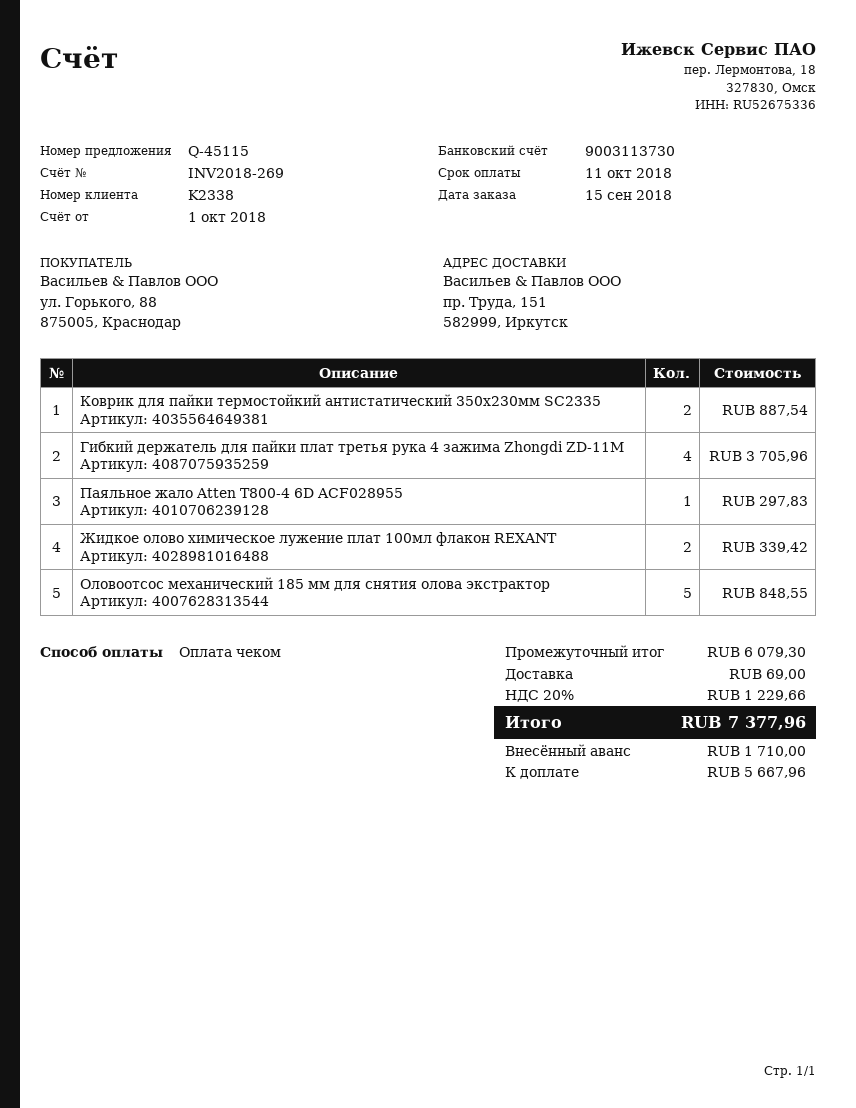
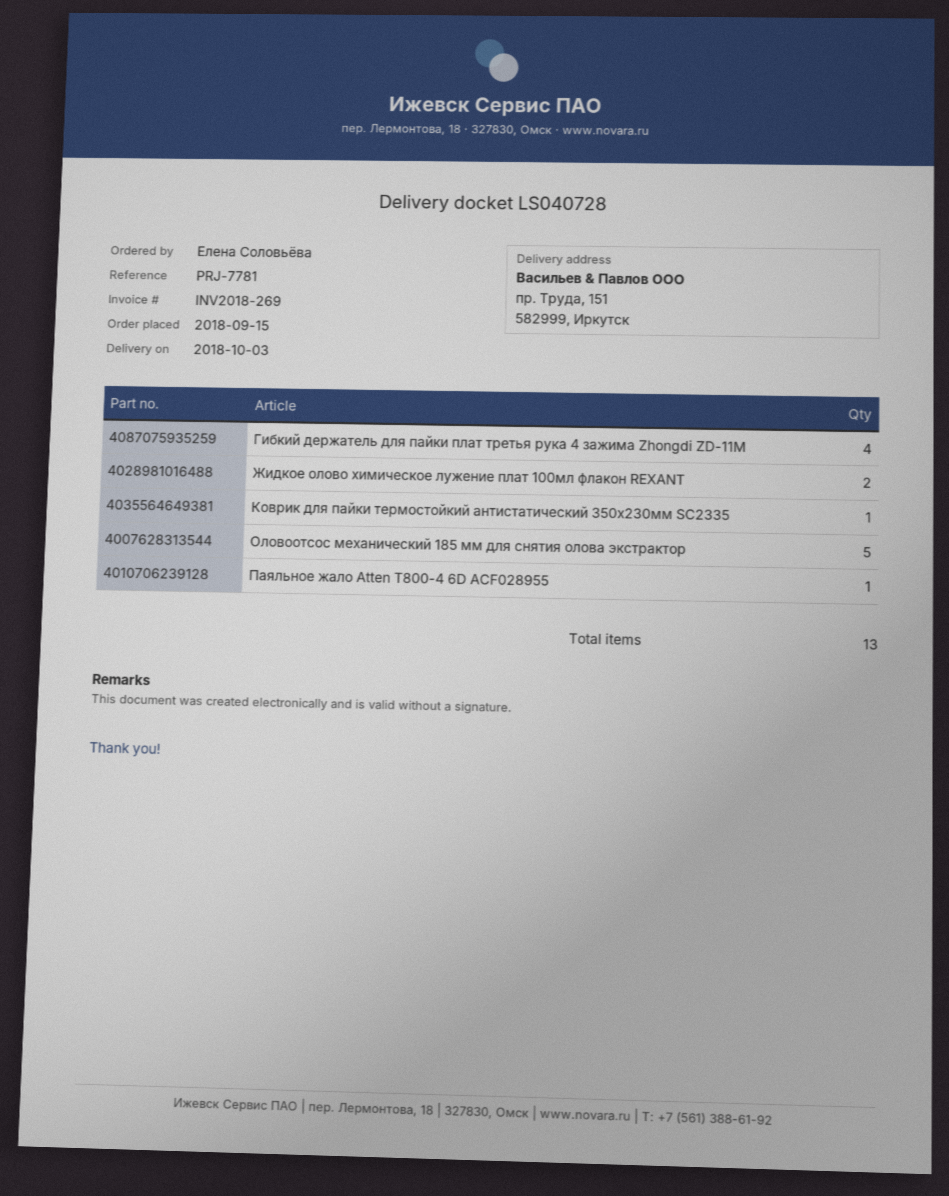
Коврик для пайки термостойкий антистатический 350х230мм SC2335: 2 -> 1

